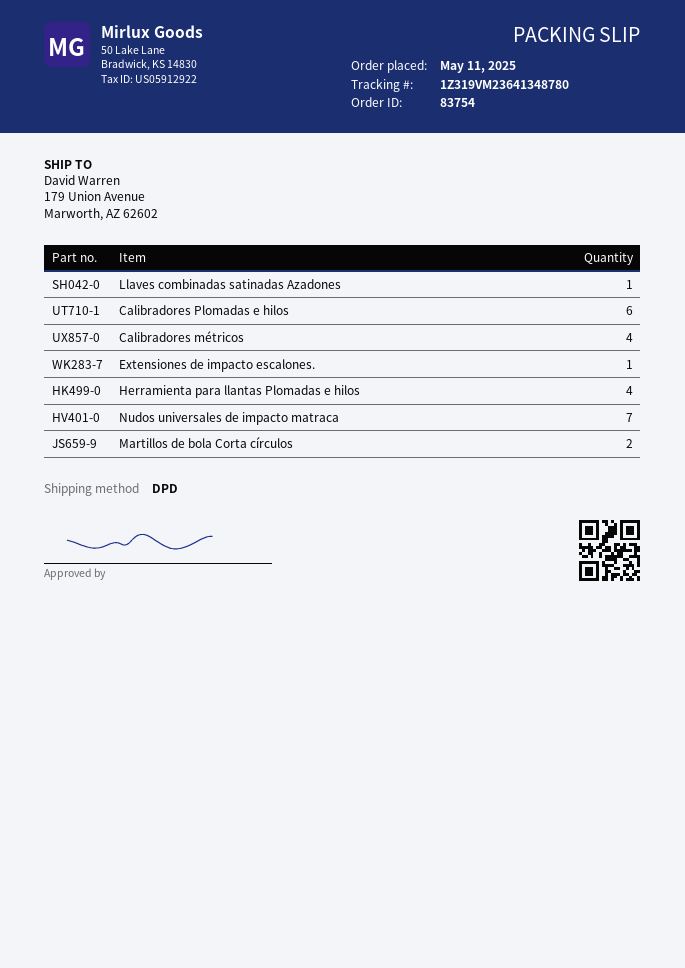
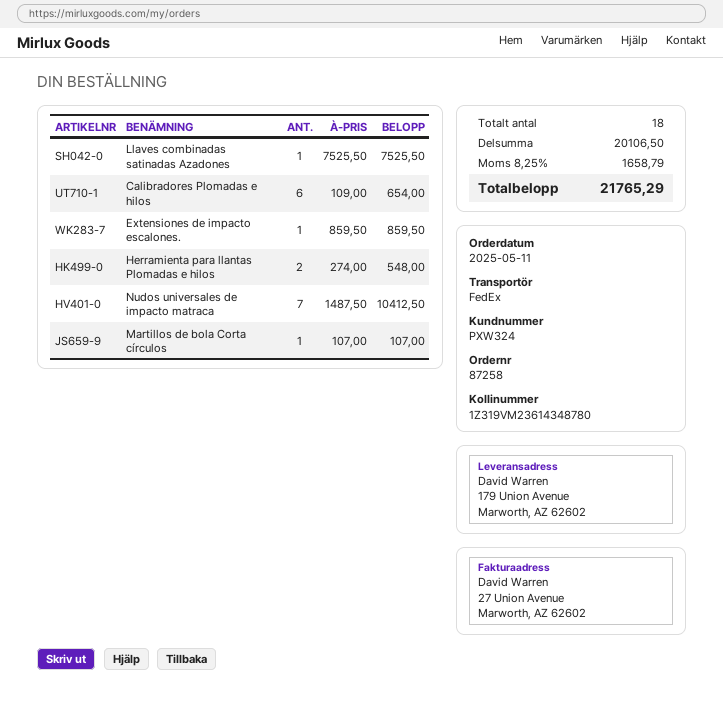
order number: 83754 -> 87258
shipping method: DPD -> FedEx
tracking number: 1Z319VM23641348780 -> 1Z319VM23614348780
Calibradores métricos: 4 -> none
Herramienta para llantas Plomadas e hilos: 4 -> 2
Martillos de bola Corta círculos: 2 -> 1

